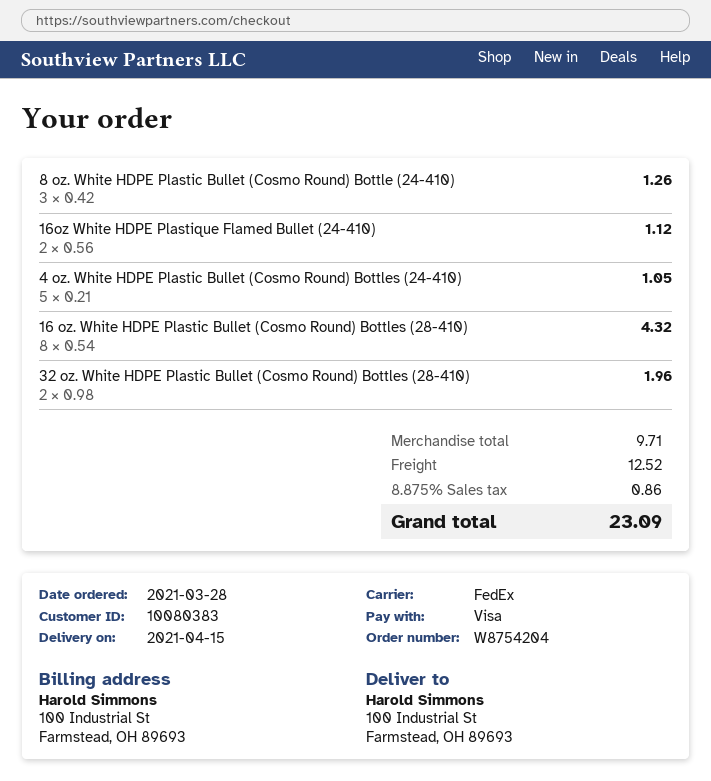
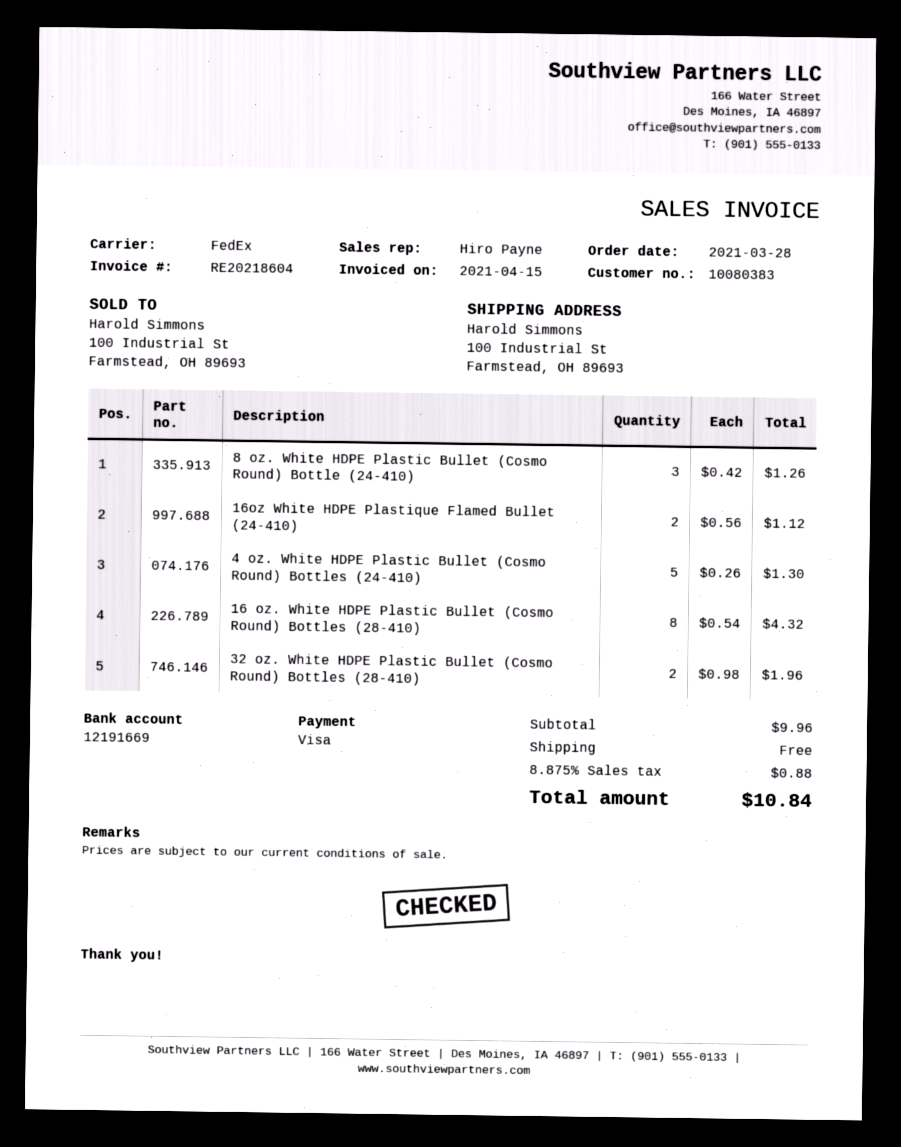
4 oz. White HDPE Plastic Bullet (Cosmo Round) Bottles (24-410): 5 x 0.21 = 1.05 -> 5 x 0.26 = 1.30
subtotal: 9.71 -> 9.96
shipping: 12.52 -> 0.00
tax: 8.875% = 0.86 -> 8.875% = 0.88
total: 23.09 -> 10.84

